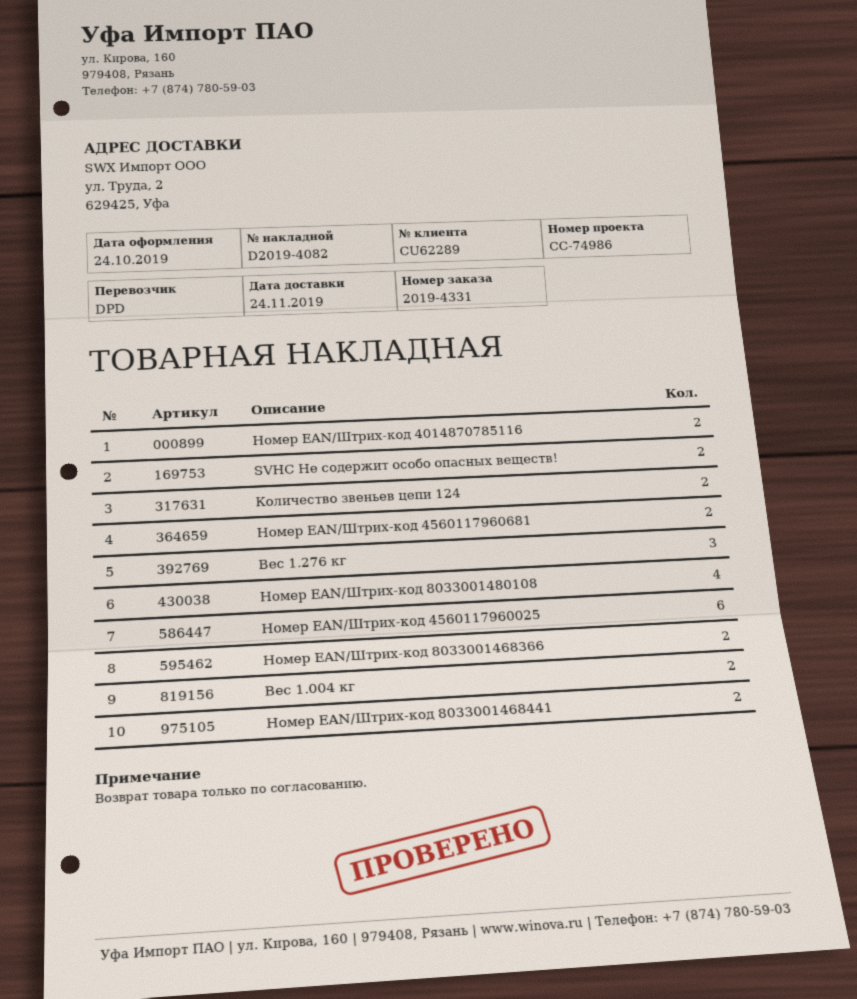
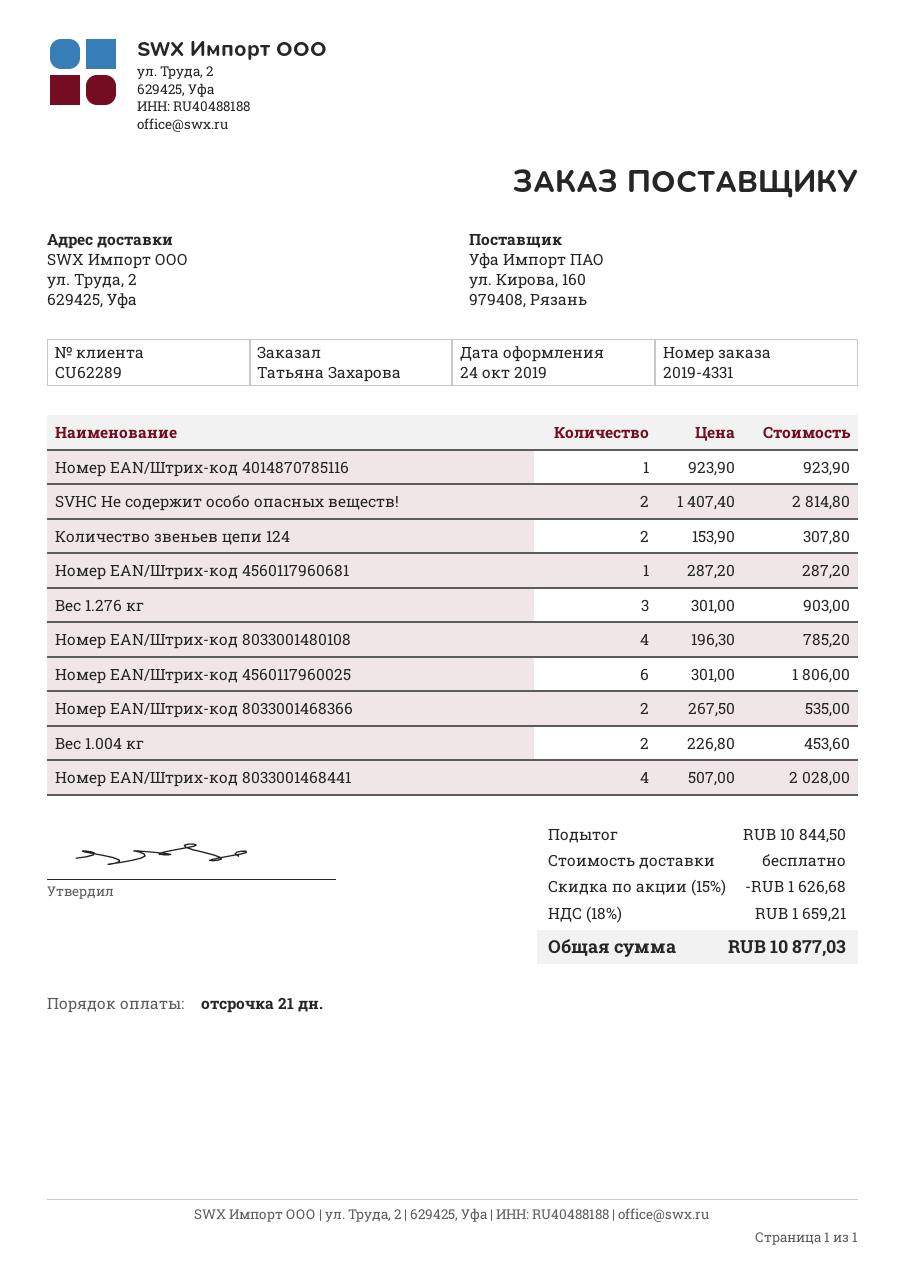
Номер EAN/Штрих-код 4014870785116: 2 -> 1
Номер EAN/Штрих-код 4560117960681: 2 -> 1
Номер EAN/Штрих-код 8033001468441: 2 -> 4

